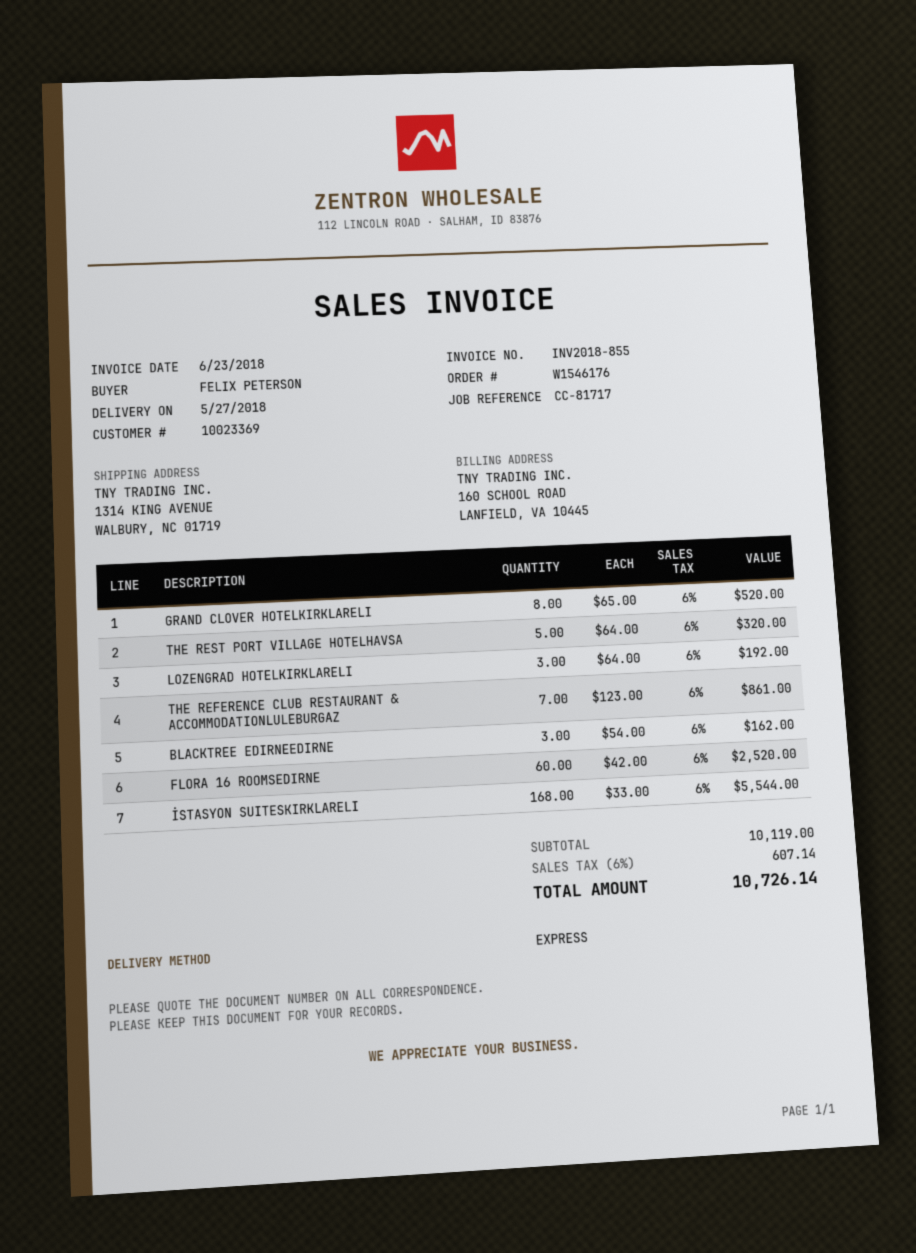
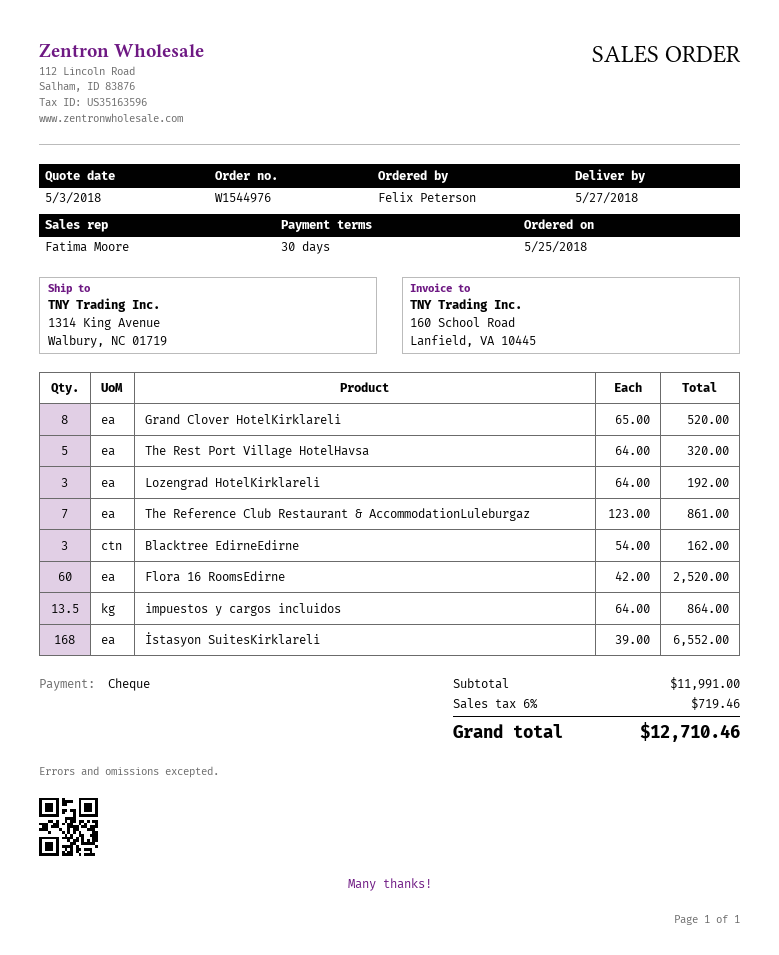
order number: W1546176 -> W1544976
İSTASYON SUITESKIRKLARELI: 168 x 33.00 = 5544.00 -> 168 x 39.00 = 6552.00
impuestos y cargos incluidos: none -> 13.5 x 64.00 = 864.00
subtotal: 10119.00 -> 11991.00
tax: 6% = 607.14 -> 6% = 719.46
total: 10726.14 -> 12710.46

